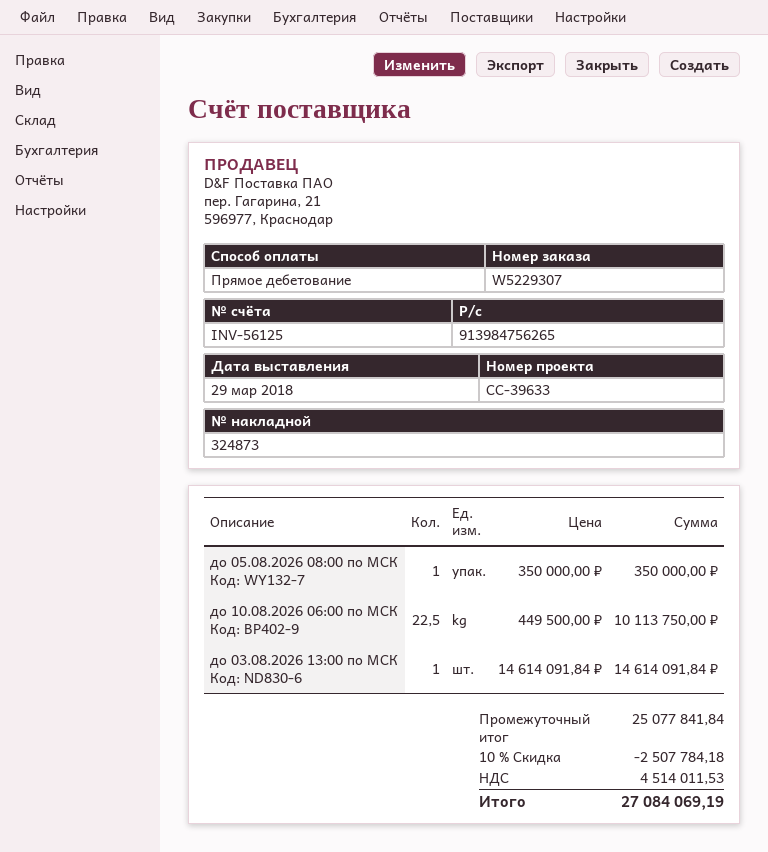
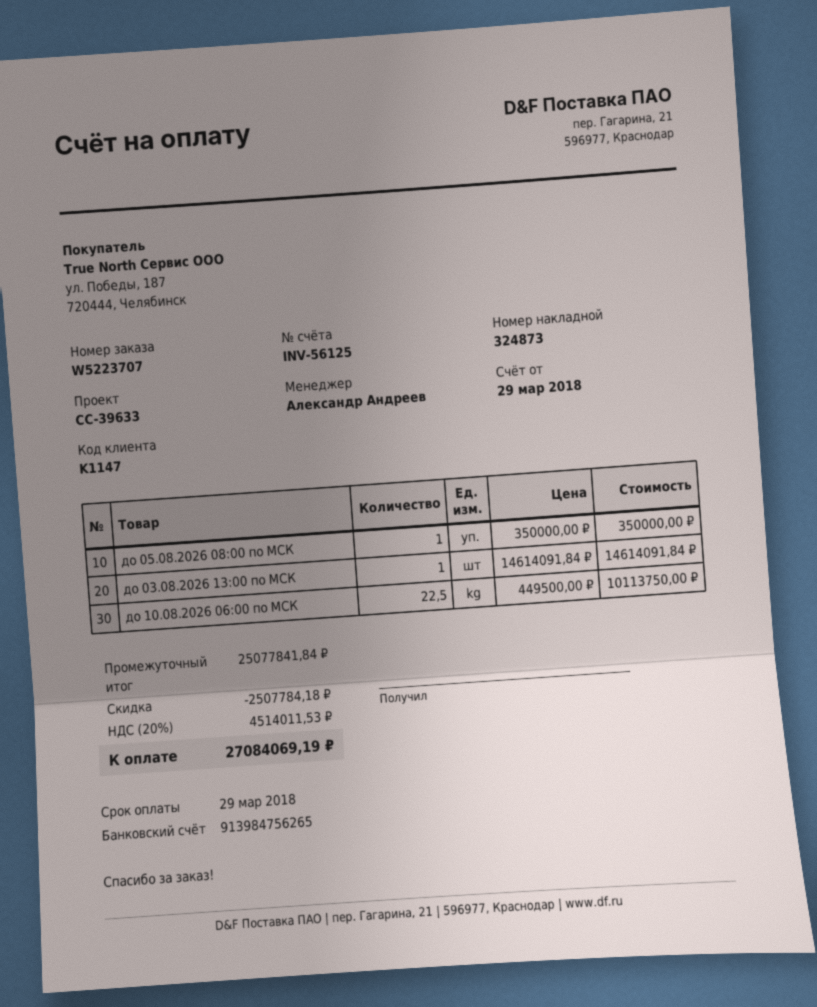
order number: W5229307 -> W5223707

